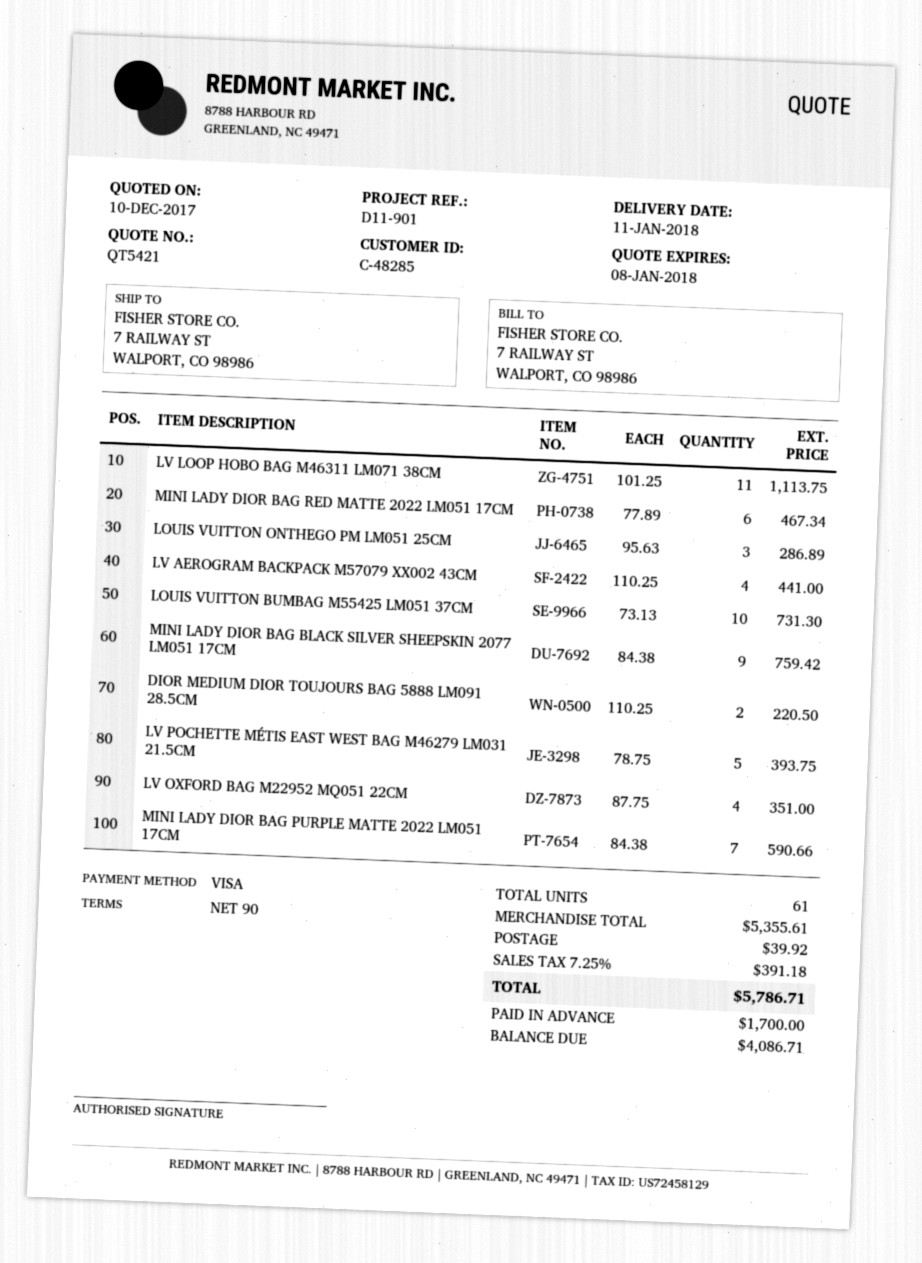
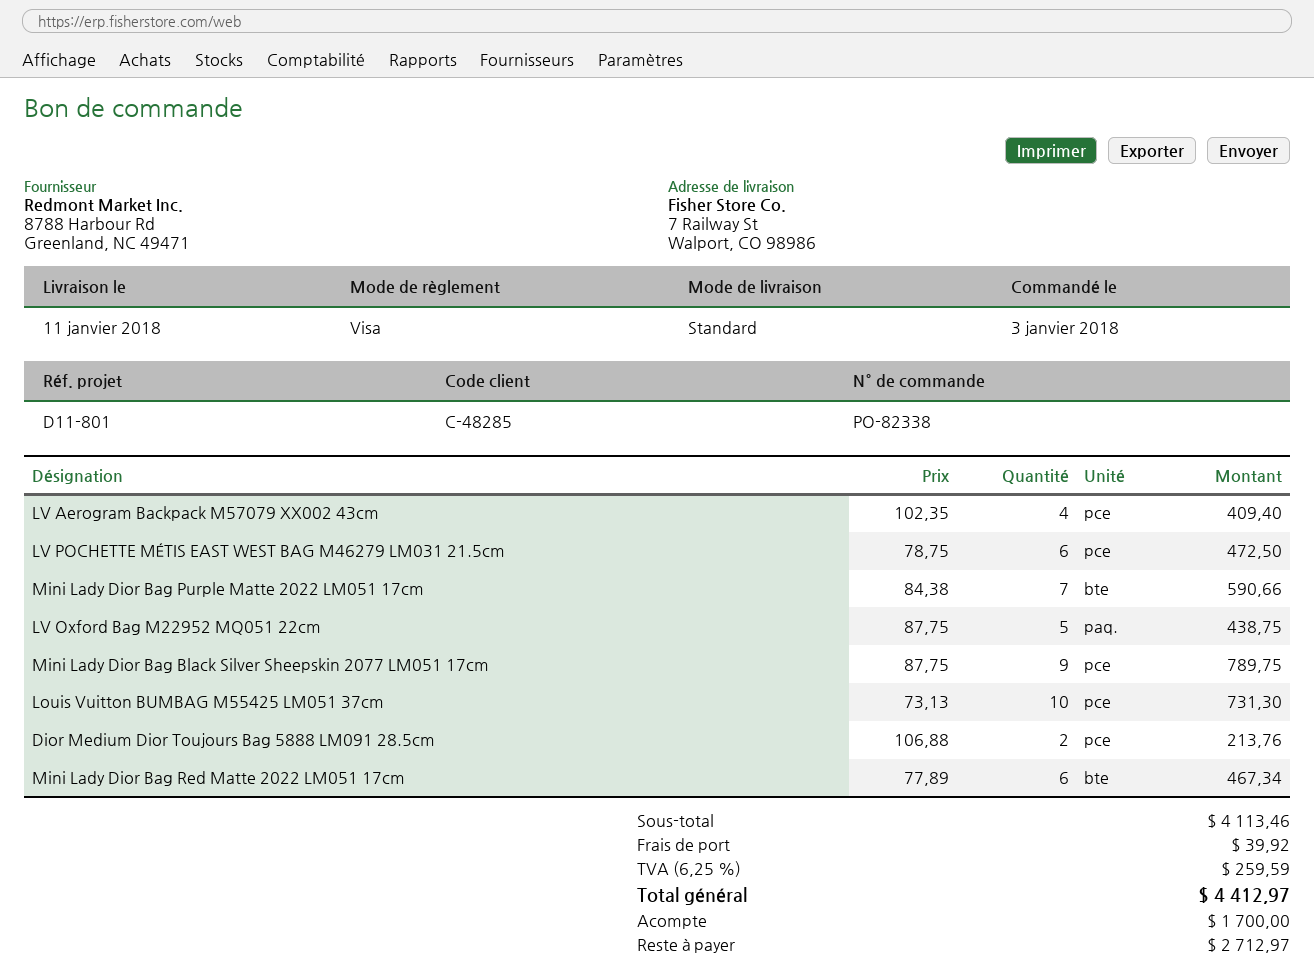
reference: D11-901 -> D11-801
LV LOOP HOBO BAG M46311 LM071 38CM: 11 x 101.25 = 1113.75 -> none
LOUIS VUITTON ONTHEGO PM LM051 25CM: 3 x 95.63 = 286.89 -> none
LV AEROGRAM BACKPACK M57079 XX002 43CM: 4 x 110.25 = 441.00 -> 4 x 102.35 = 409.40
MINI LADY DIOR BAG BLACK SILVER SHEEPSKIN 2077 LM051 17CM: 9 x 84.38 = 759.42 -> 9 x 87.75 = 789.75
DIOR MEDIUM DIOR TOUJOURS BAG 5888 LM091 28.5CM: 2 x 110.25 = 220.50 -> 2 x 106.88 = 213.76
LV POCHETTE MÉTIS EAST WEST BAG M46279 LM031 21.5CM: 5 x 78.75 = 393.75 -> 6 x 78.75 = 472.50
LV OXFORD BAG M22952 MQ051 22CM: 4 x 87.75 = 351.00 -> 5 x 87.75 = 438.75
subtotal: 5355.61 -> 4113.46
tax: 7.25% = 391.18 -> 6.25% = 259.59
total: 5786.71 -> 4412.97
balance: 4086.71 -> 2712.97

